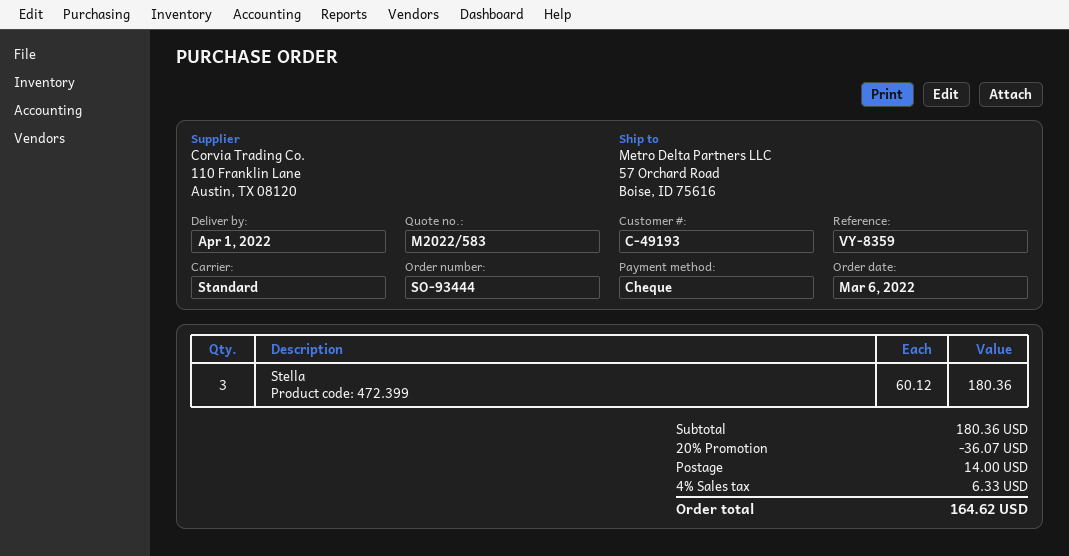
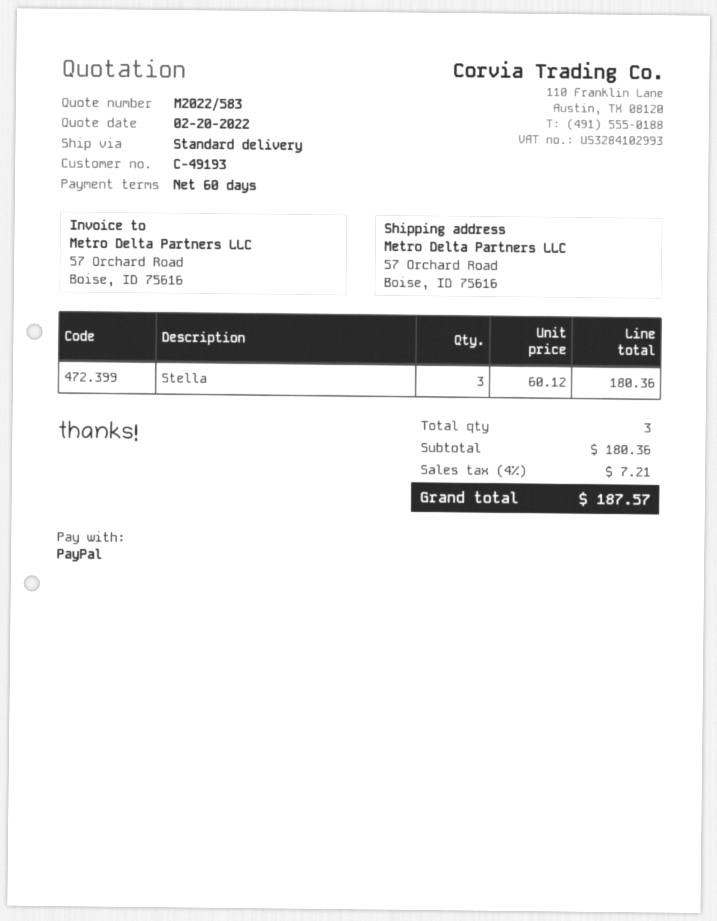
payment method: cheque -> PayPal
discount: 20% = 36.07 -> none
shipping: 14.00 -> none
tax: 4% = 6.33 -> 4% = 7.21
total: 164.62 -> 187.57

